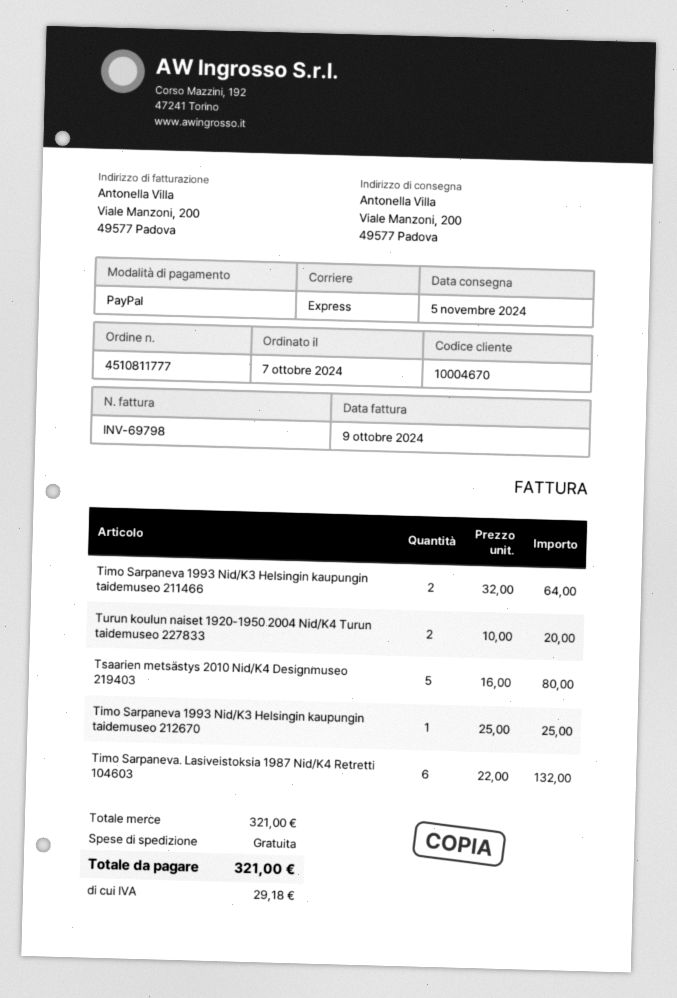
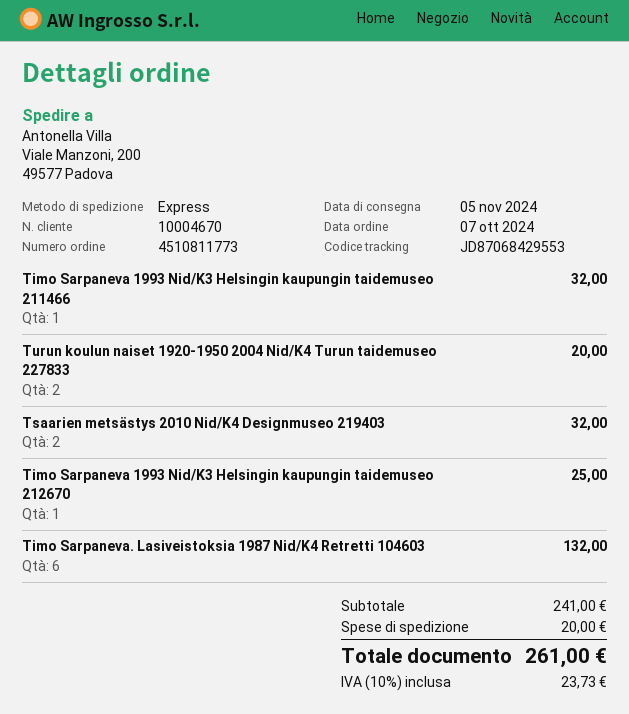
order number: 4510811777 -> 4510811773
Timo Sarpaneva 1993 Nid/K3 Helsingin kaupungin taidemuseo 211466: 2 for 64.00 -> 1 for 32.00
Tsaarien metsästys 2010 Nid/K4 Designmuseo 219403: 5 for 80.00 -> 2 for 32.00
subtotal: 321.00 -> 241.00
shipping: 0.00 -> 20.00
tax: 29.18 -> 23.73
total: 321.00 -> 261.00

